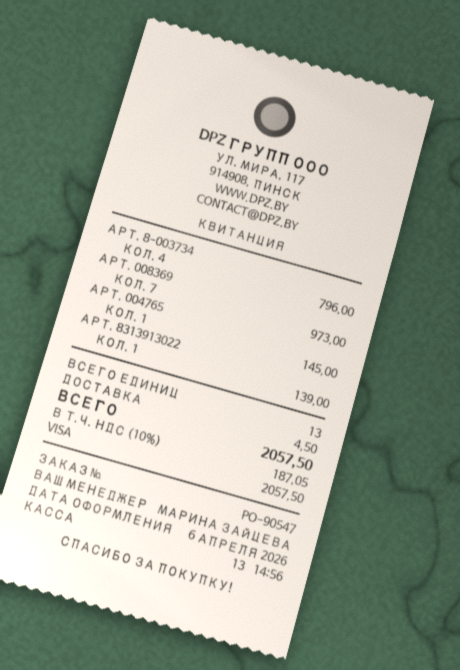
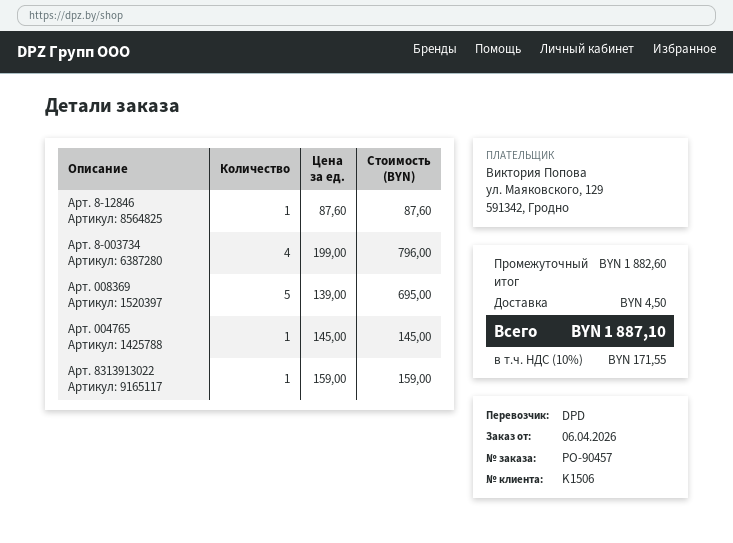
order number: PO-90547 -> PO-90457
АРТ. 008369: 7 for 973.00 -> 5 for 695.00
АРТ. 8313913022: 1 for 139.00 -> 1 for 159.00
Арт. 8-12846: none -> 1 for 87.60
tax: 10% = 187.05 -> 10% = 171.55
total: 2057.50 -> 1887.10

